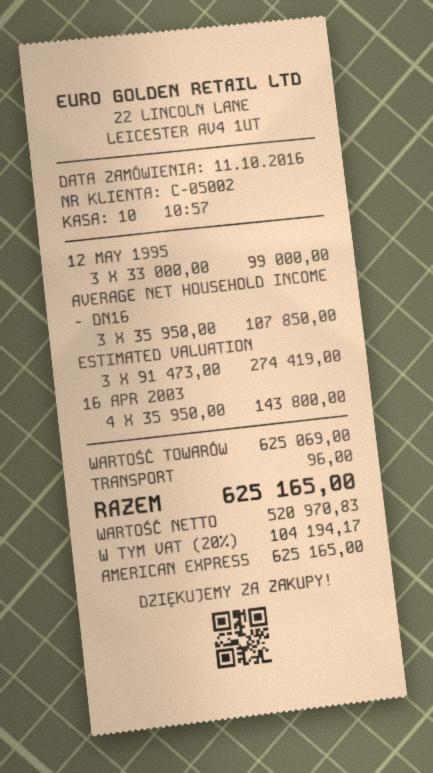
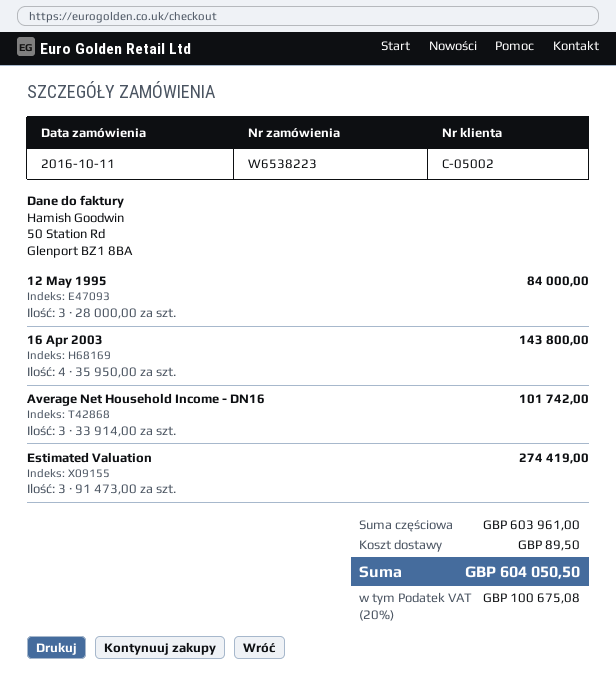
12 MAY 1995: 3 x 33000.00 = 99000.00 -> 3 x 28000.00 = 84000.00
AVERAGE NET HOUSEHOLD INCOME - DN16: 3 x 35950.00 = 107850.00 -> 3 x 33914.00 = 101742.00
subtotal: 625069.00 -> 603961.00
shipping: 96.00 -> 89.50
tax: 20% = 104194.17 -> 20% = 100675.08
total: 625165.00 -> 604050.50

